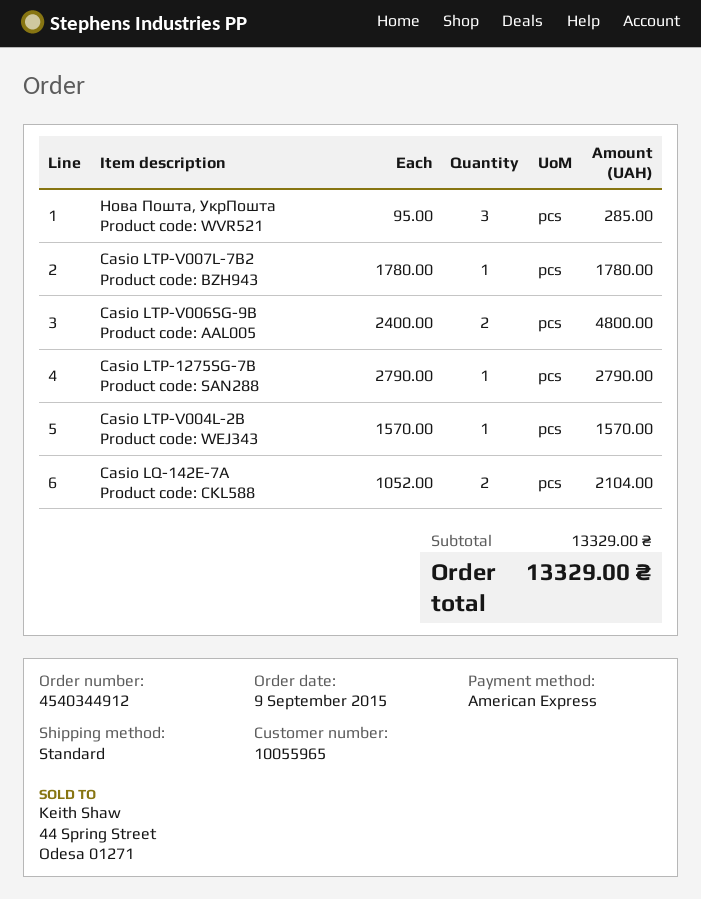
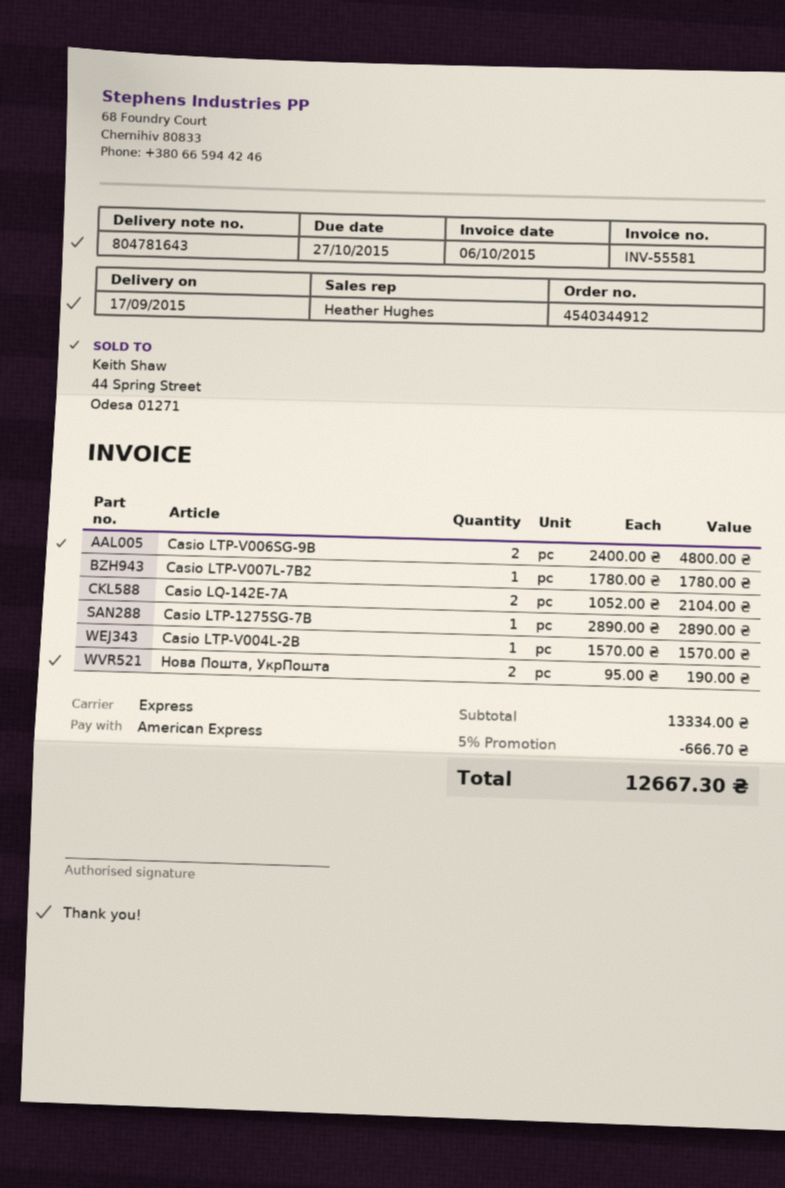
shipping method: standard -> express
Нова Пошта, УкрПошта: 3 x 95.00 = 285.00 -> 2 x 95.00 = 190.00
Casio LTP-1275SG-7B: 1 x 2790.00 = 2790.00 -> 1 x 2890.00 = 2890.00
subtotal: 13329.00 -> 13334.00
discount: none -> 5% = 666.70
total: 13329.00 -> 12667.30

